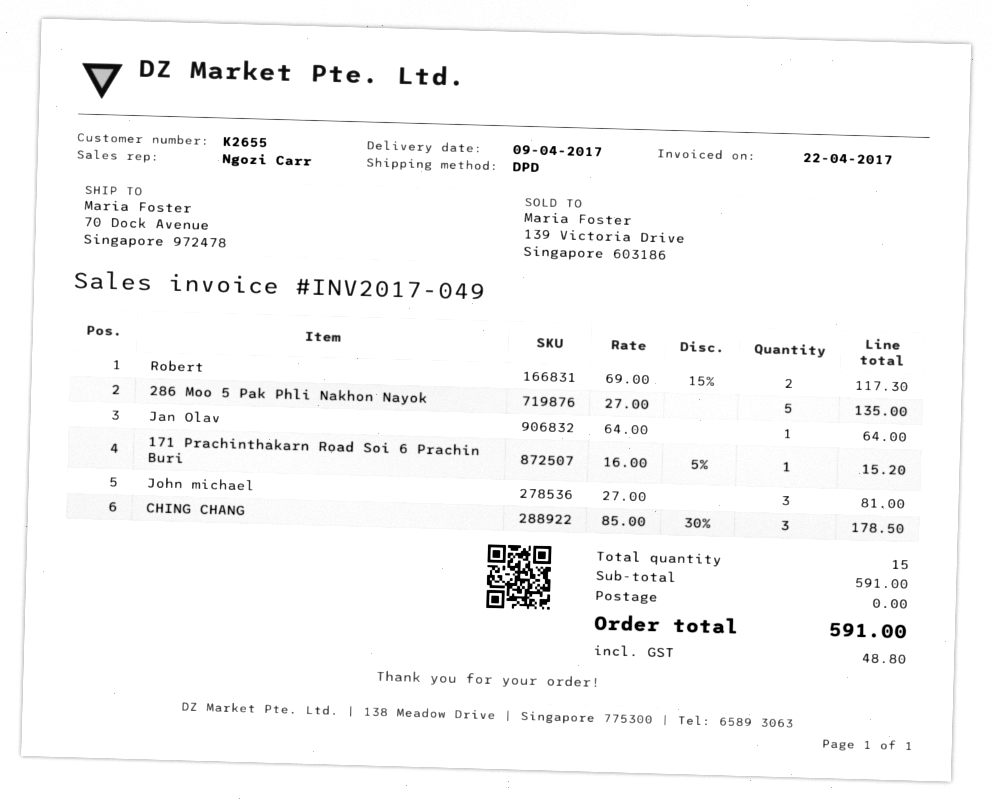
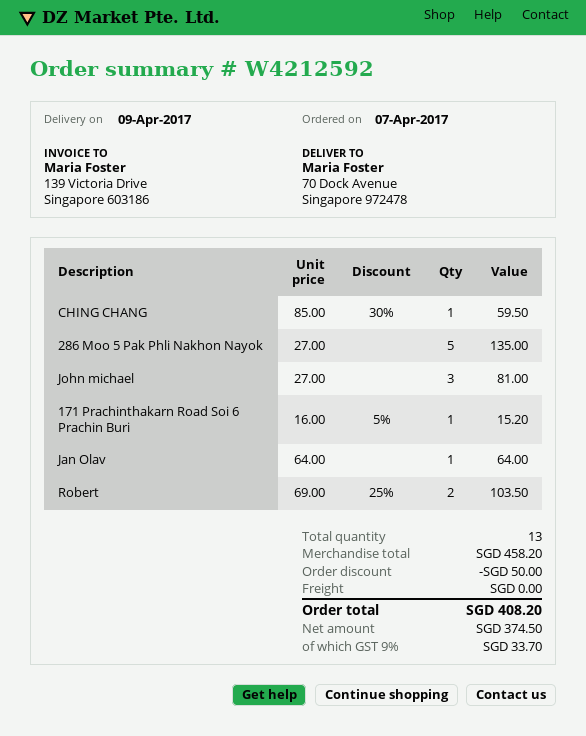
Robert: 2 x 69.00 - 15% = 117.30 -> 2 x 69.00 - 25% = 103.50
CHING CHANG: 3 x 85.00 - 30% = 178.50 -> 1 x 85.00 - 30% = 59.50
total quantity: 15 -> 13
subtotal: 591.00 -> 458.20
discount: none -> 50.00
tax: 48.80 -> 33.70
total: 591.00 -> 408.20

